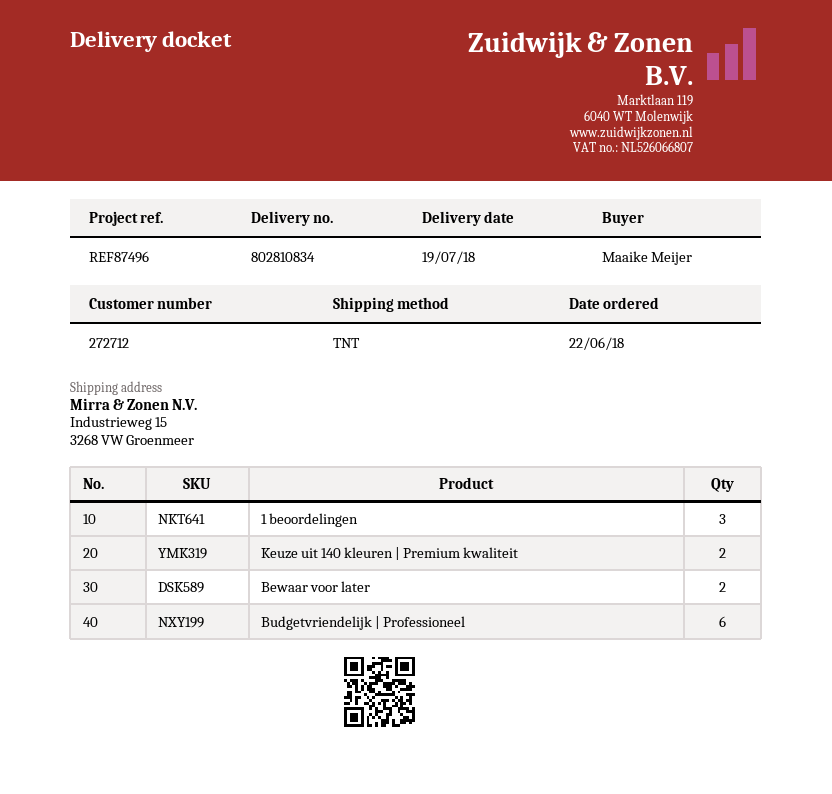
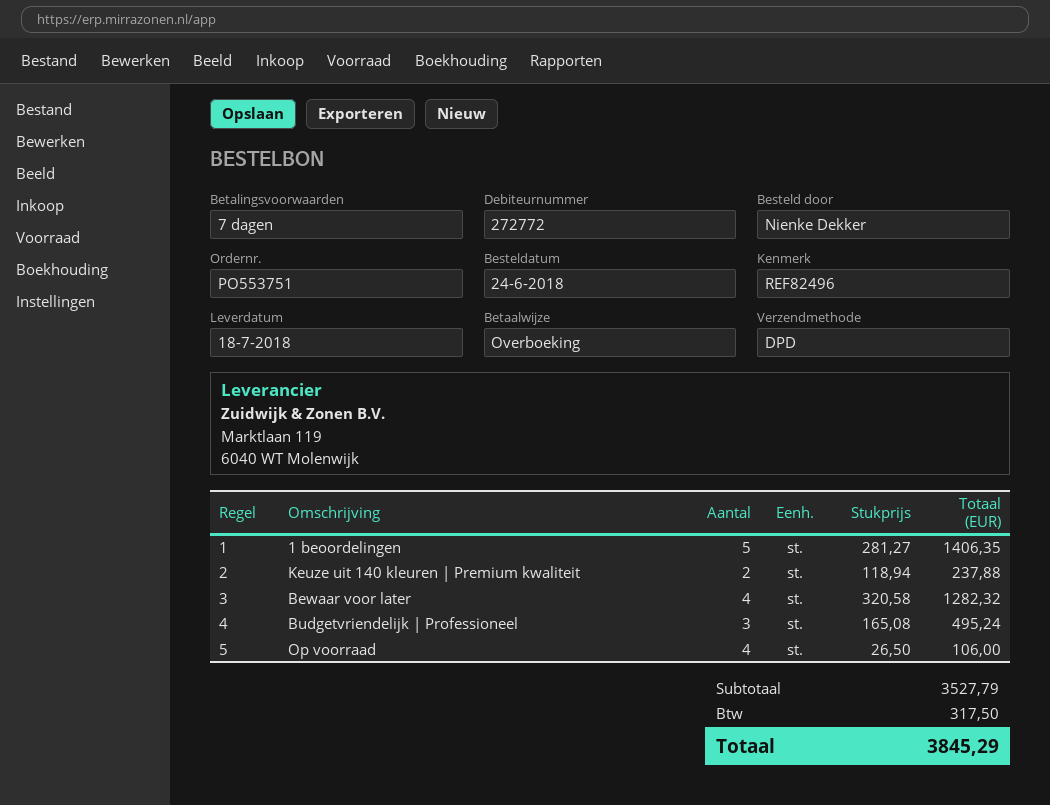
order date: 2018-06-22 -> 2018-06-24
delivery date: 2018-07-19 -> 2018-07-18
customer number: 272712 -> 272772
reference: REF87496 -> REF82496
ordered by: Maaike Meijer -> Nienke Dekker
shipping method: TNT -> DPD
1 beoordelingen: 3 -> 5
Bewaar voor later: 2 -> 4
Budgetvriendelijk | Professioneel: 6 -> 3
Op voorraad: none -> 4

